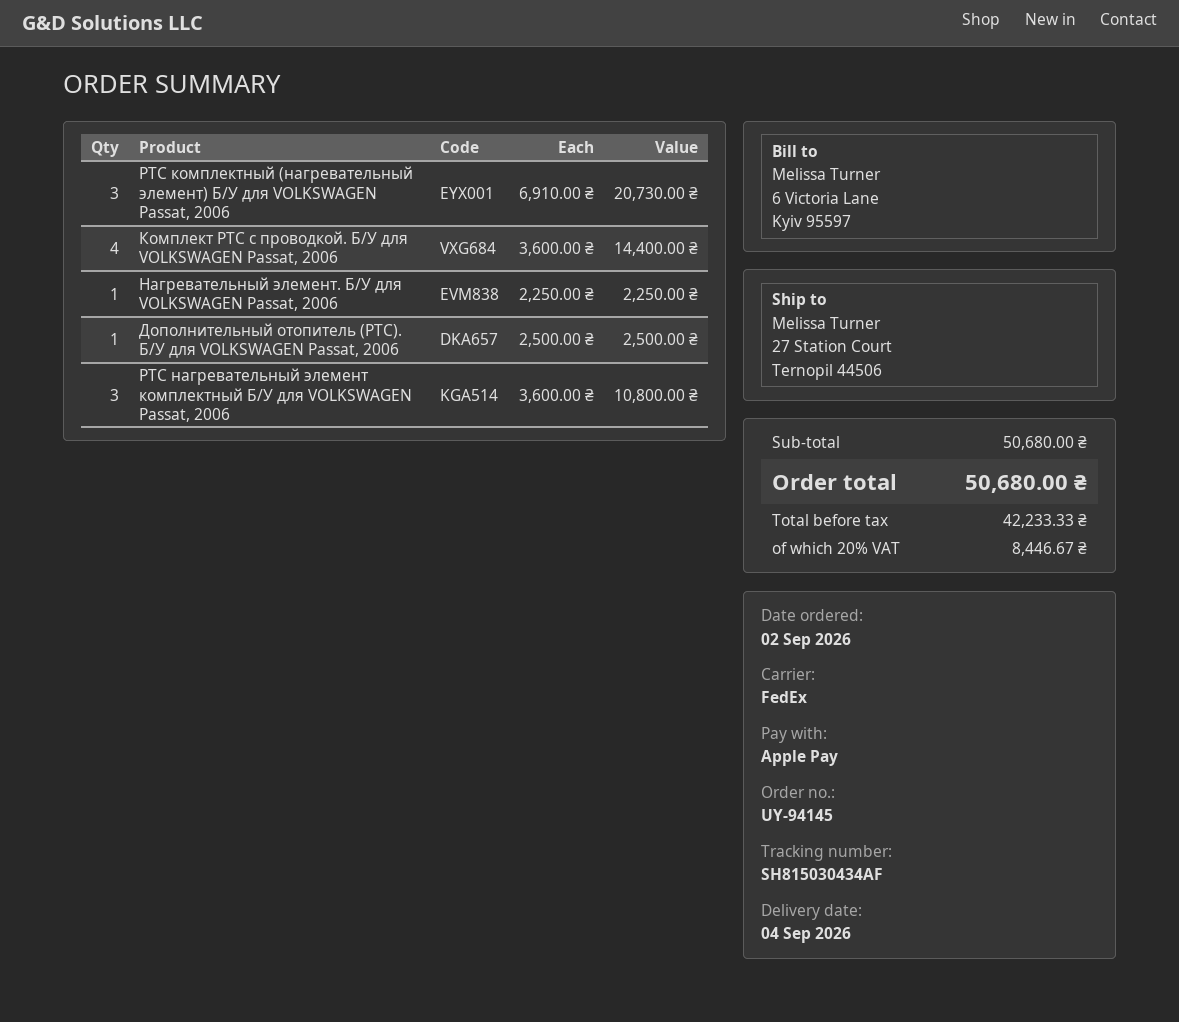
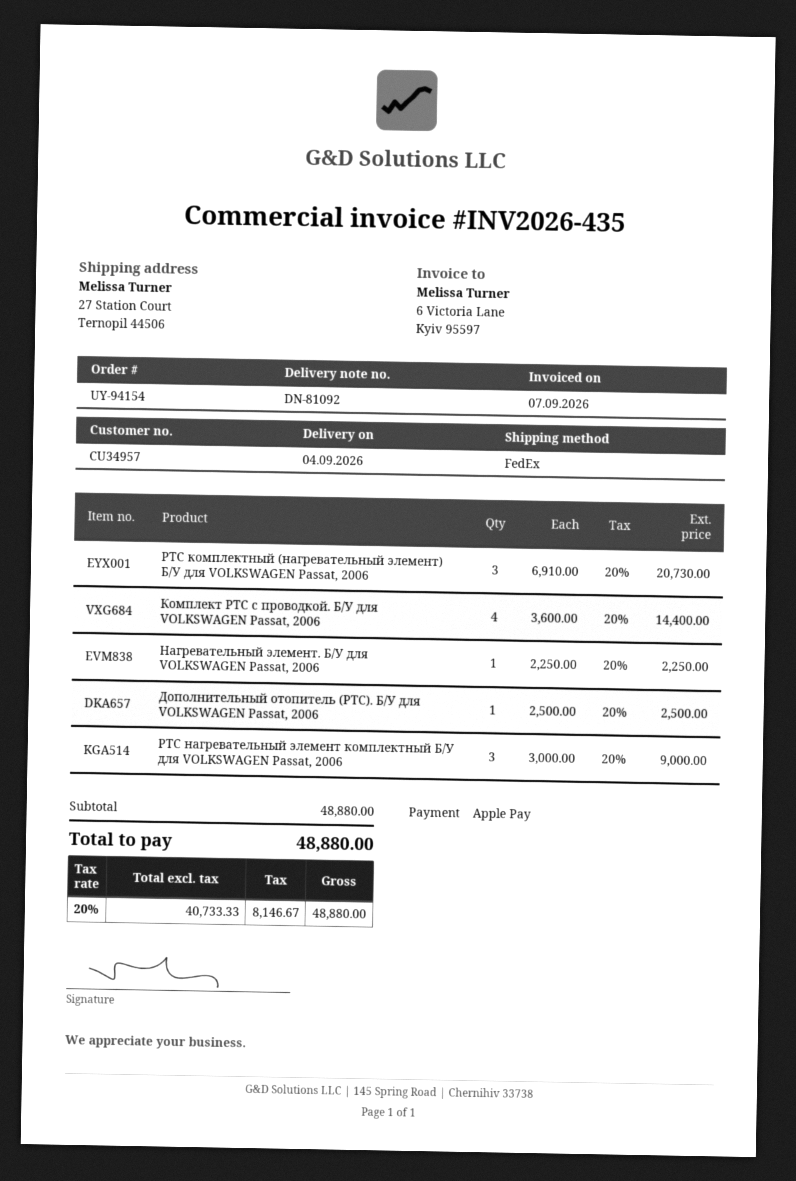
order number: UY-94145 -> UY-94154
РТС нагревательный элемент комплектный Б/У для VOLKSWAGEN Passat, 2006: 3 x 3600.00 = 10800.00 -> 3 x 3000.00 = 9000.00
subtotal: 50680.00 -> 48880.00
net: 42233.33 -> 40733.33
tax: 20% = 8446.67 -> 20% = 8146.67
total: 50680.00 -> 48880.00

